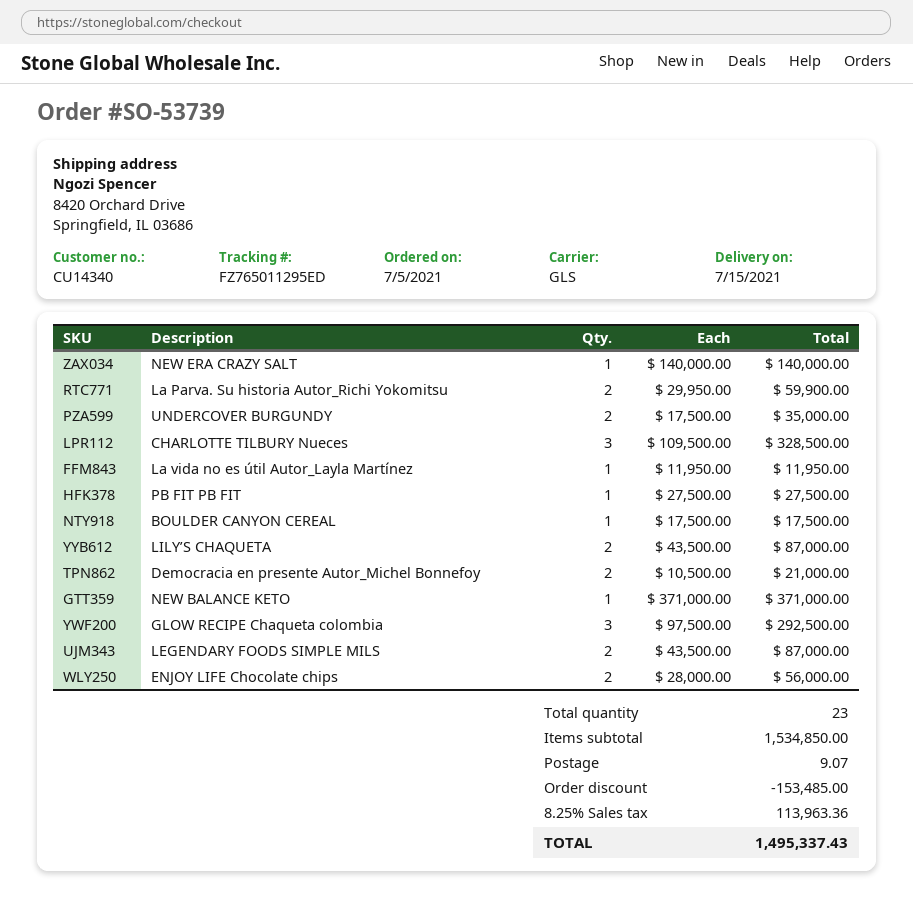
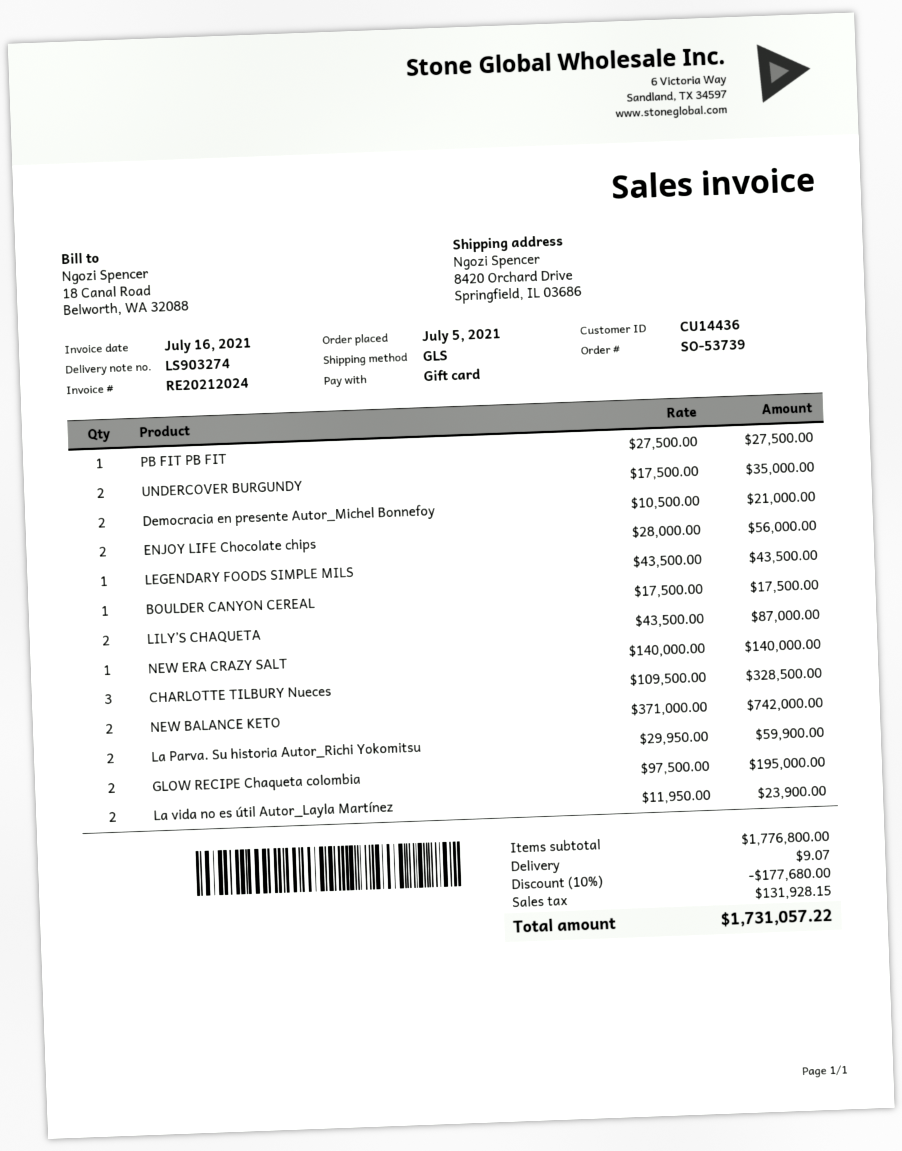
customer number: CU14340 -> CU14436
La vida no es útil Autor_Layla Martínez: 1 x 11950.00 = 11950.00 -> 2 x 11950.00 = 23900.00
NEW BALANCE KETO: 1 x 371000.00 = 371000.00 -> 2 x 371000.00 = 742000.00
GLOW RECIPE Chaqueta colombia: 3 x 97500.00 = 292500.00 -> 2 x 97500.00 = 195000.00
LEGENDARY FOODS SIMPLE MILS: 2 x 43500.00 = 87000.00 -> 1 x 43500.00 = 43500.00
subtotal: 1534850.00 -> 1776800.00
discount: 153485.00 -> 177680.00
tax: 113963.36 -> 131928.15
total: 1495337.43 -> 1731057.22

